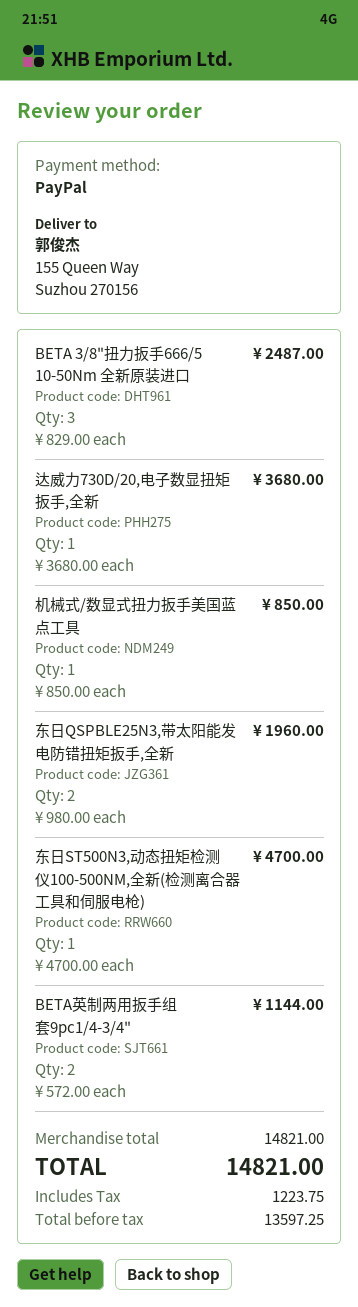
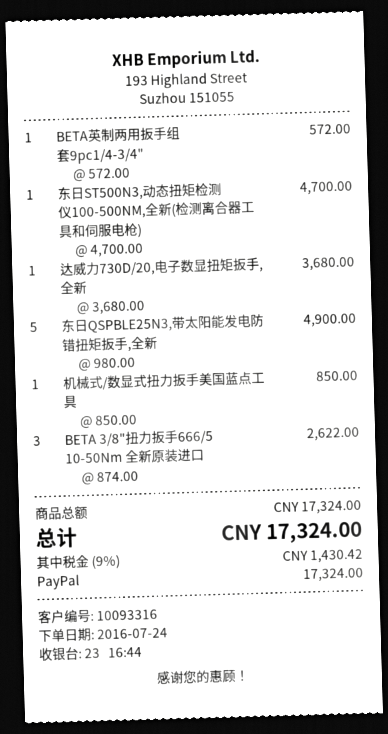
BETA 3/8"扭力扳手666/5 10-50Nm 全新原装进口: 3 x 829.00 = 2487.00 -> 3 x 874.00 = 2622.00
东日QSPBLE25N3,带太阳能发电防错扭矩扳手,全新: 2 x 980.00 = 1960.00 -> 5 x 980.00 = 4900.00
BETA英制两用扳手组套9pc1/4-3/4": 2 x 572.00 = 1144.00 -> 1 x 572.00 = 572.00
subtotal: 14821.00 -> 17324.00
tax: 1223.75 -> 1430.42
total: 14821.00 -> 17324.00

